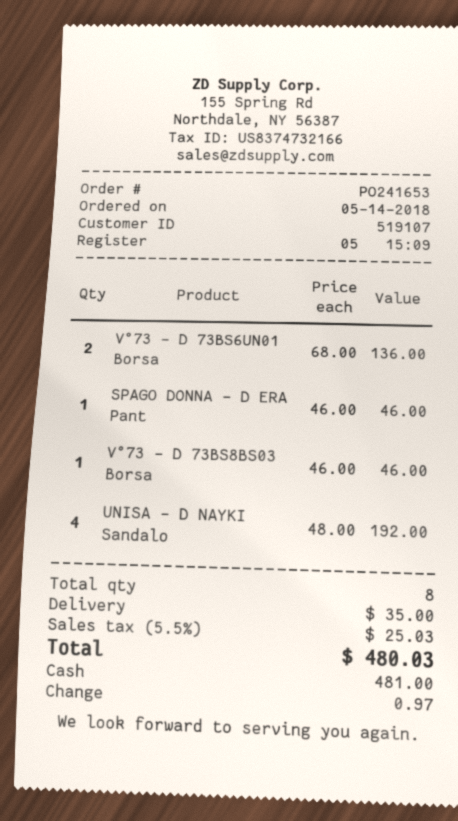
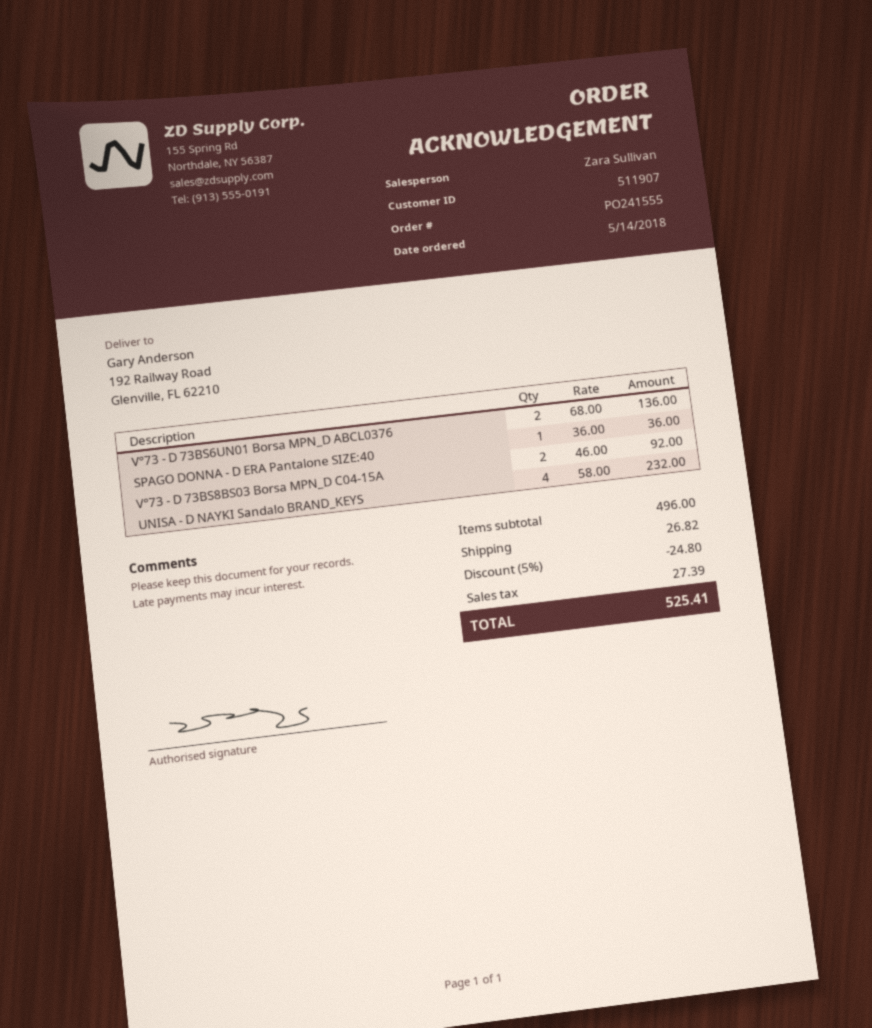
order number: PO241653 -> PO241555
customer number: 519107 -> 511907
SPAGO DONNA - D ERA Pant: 1 x 46.00 = 46.00 -> 1 x 36.00 = 36.00
V°73 - D 73BS8BS03 Borsa: 1 x 46.00 = 46.00 -> 2 x 46.00 = 92.00
UNISA - D NAYKI Sandalo: 4 x 48.00 = 192.00 -> 4 x 58.00 = 232.00
discount: none -> 5% = 24.80
shipping: 35.00 -> 26.82
tax: 25.03 -> 27.39
total: 480.03 -> 525.41

